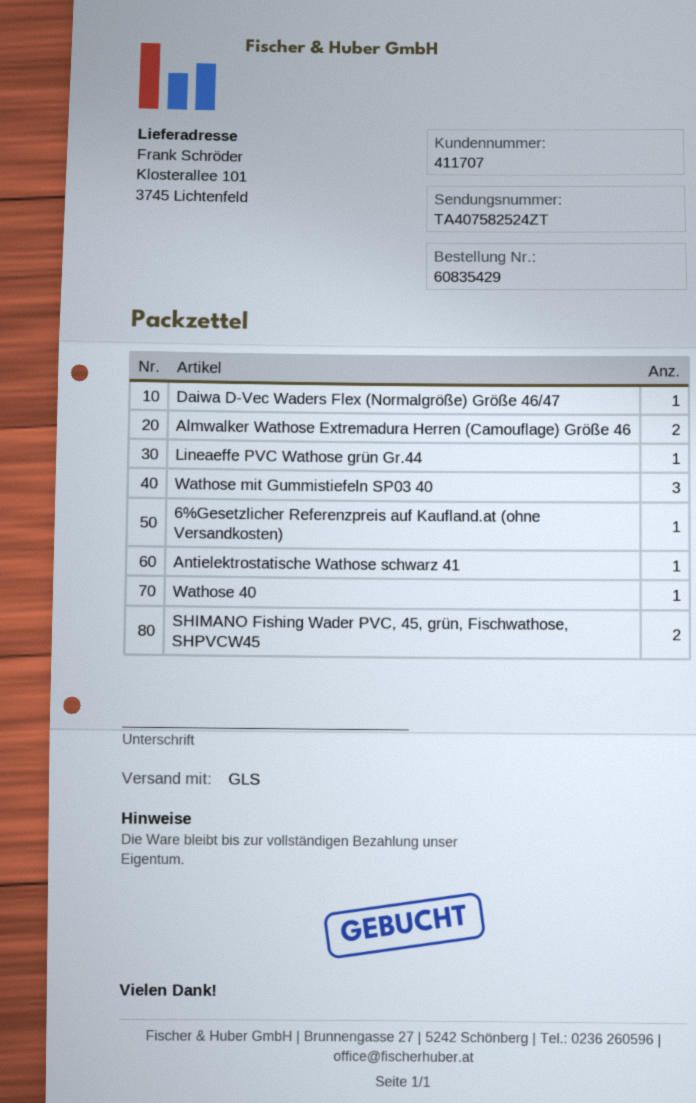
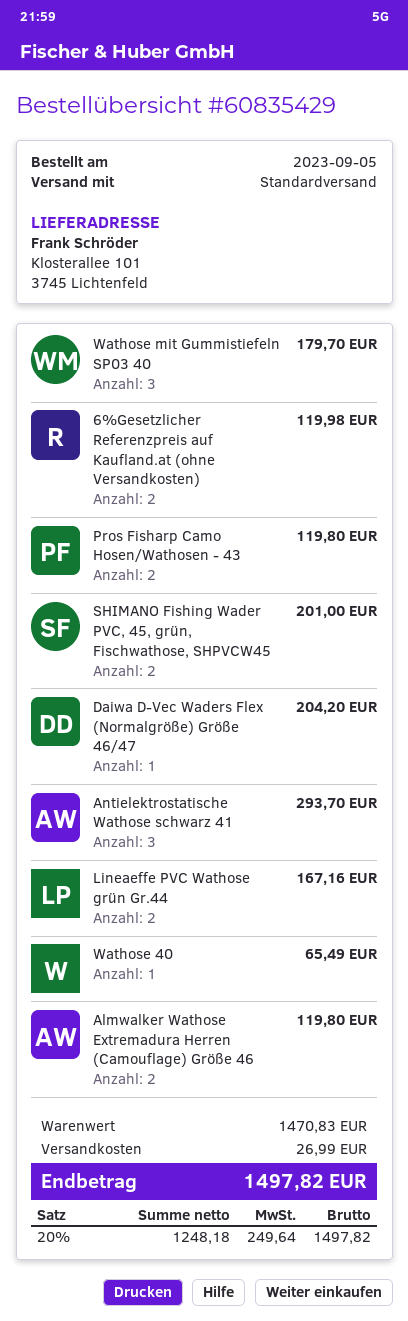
shipping method: GLS -> standard
Lineaeffe PVC Wathose grün Gr.44: 1 -> 2
6%Gesetzlicher Referenzpreis auf Kaufland.at (ohne Versandkosten): 1 -> 2
Antielektrostatische Wathose schwarz 41: 1 -> 3
Pros Fisharp Camo Hosen/Wathosen - 43: none -> 2

